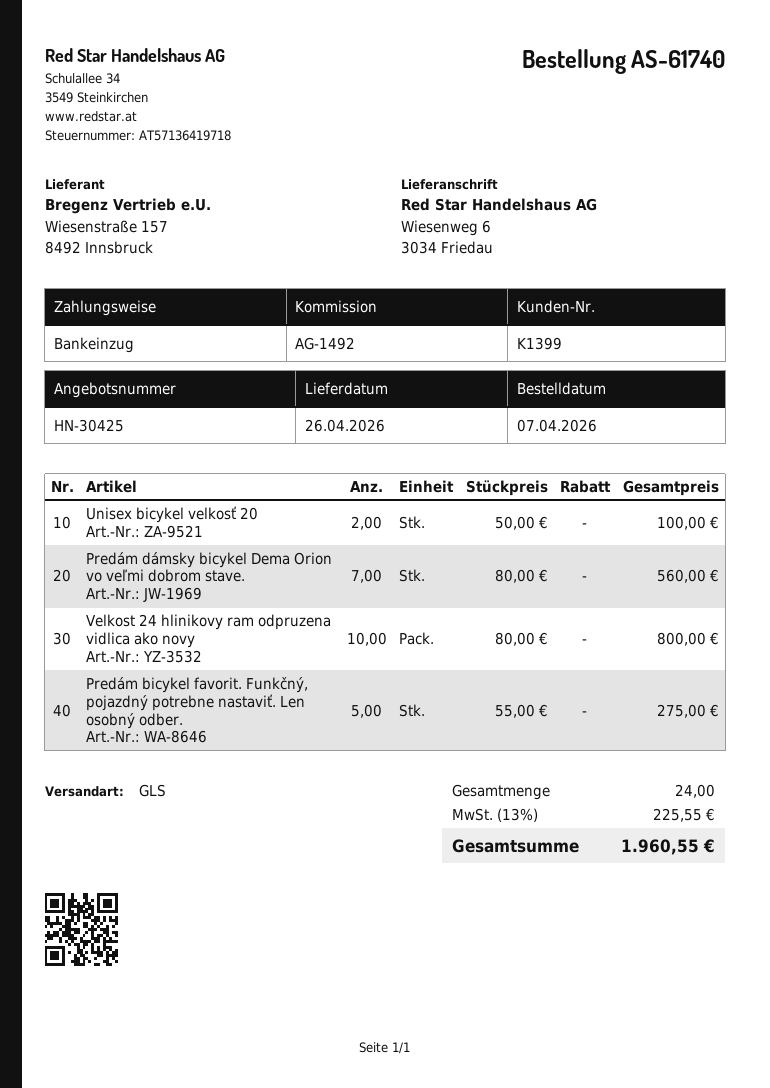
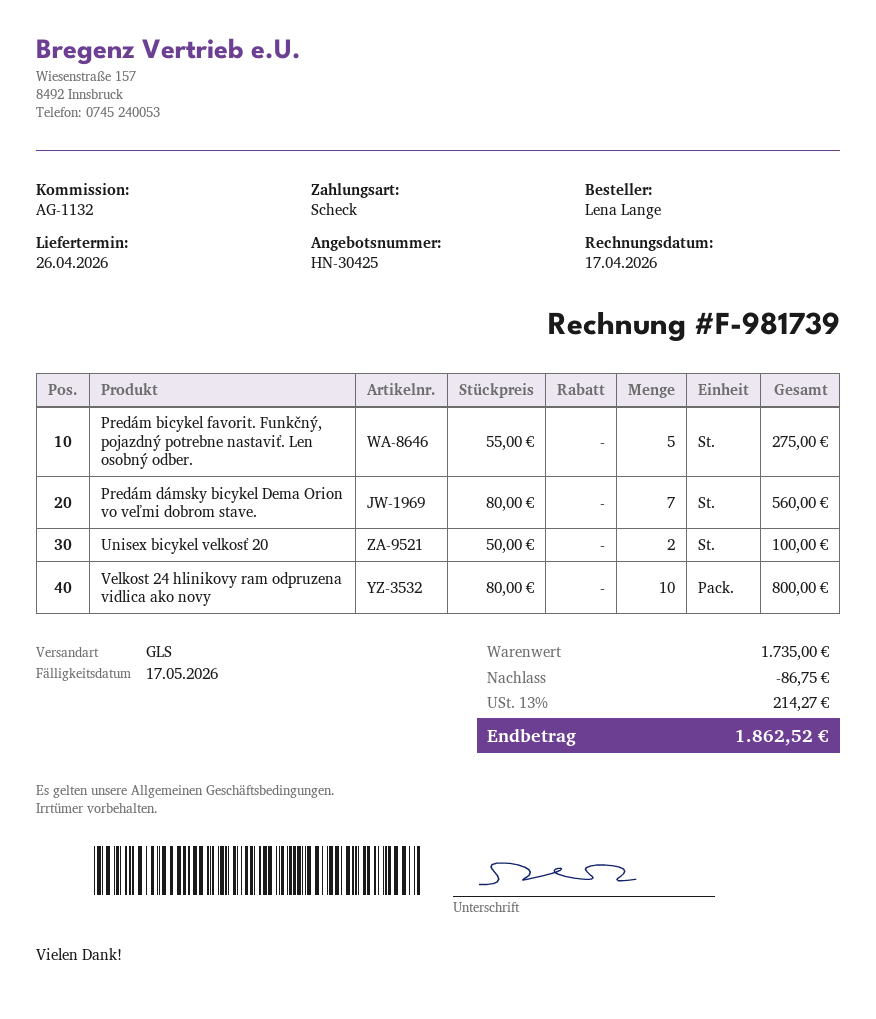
reference: AG-1492 -> AG-1132
payment method: direct debit -> cheque
discount: none -> 86.75
tax: 13% = 225.55 -> 13% = 214.27
total: 1960.55 -> 1862.52

